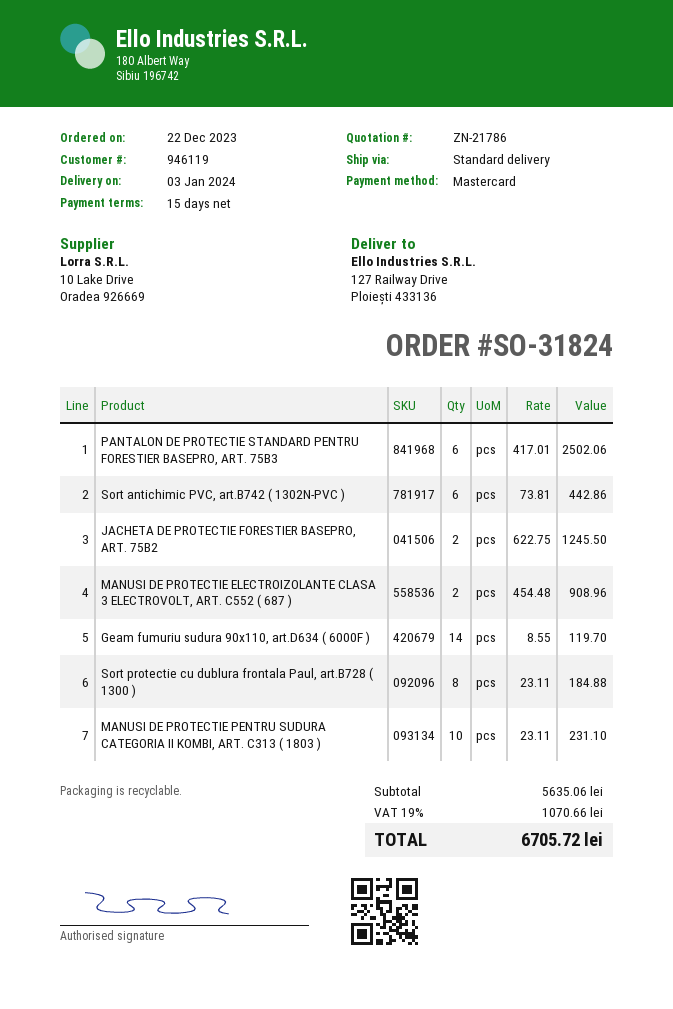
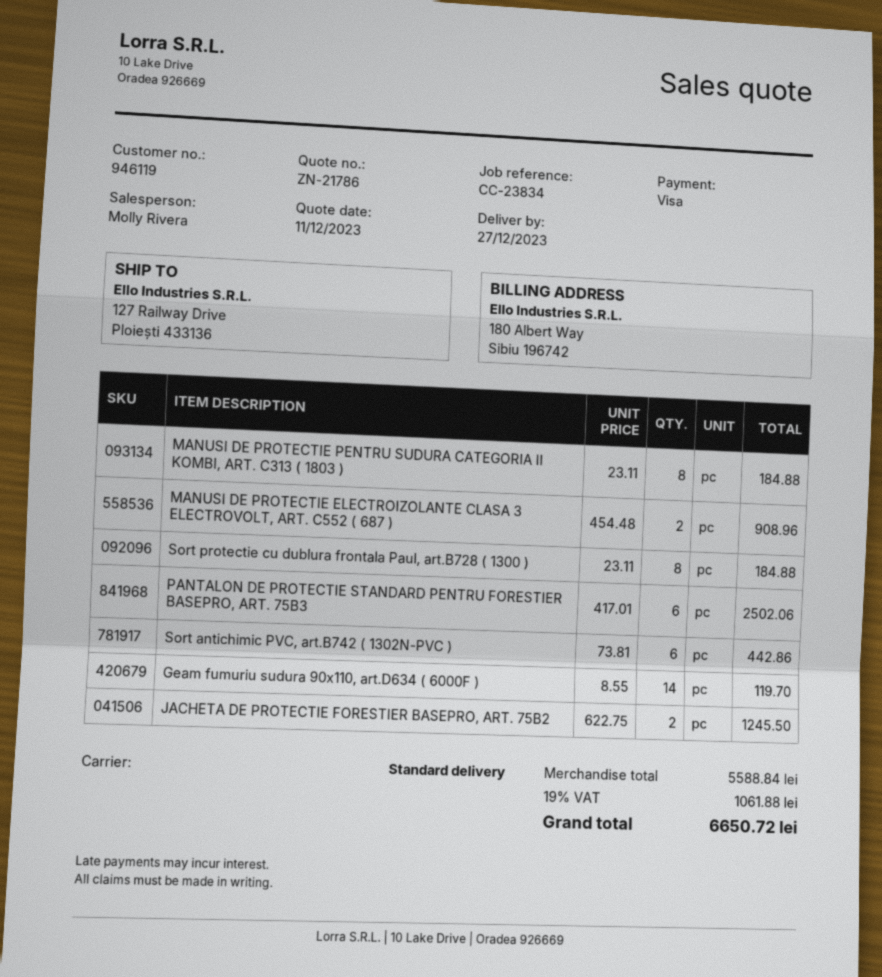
delivery date: 2024-01-03 -> 2023-12-27
payment method: Mastercard -> Visa
MANUSI DE PROTECTIE PENTRU SUDURA CATEGORIA II KOMBI, ART. C313 ( 1803 ): 10 x 23.11 = 231.10 -> 8 x 23.11 = 184.88
subtotal: 5635.06 -> 5588.84
tax: 19% = 1070.66 -> 19% = 1061.88
total: 6705.72 -> 6650.72

